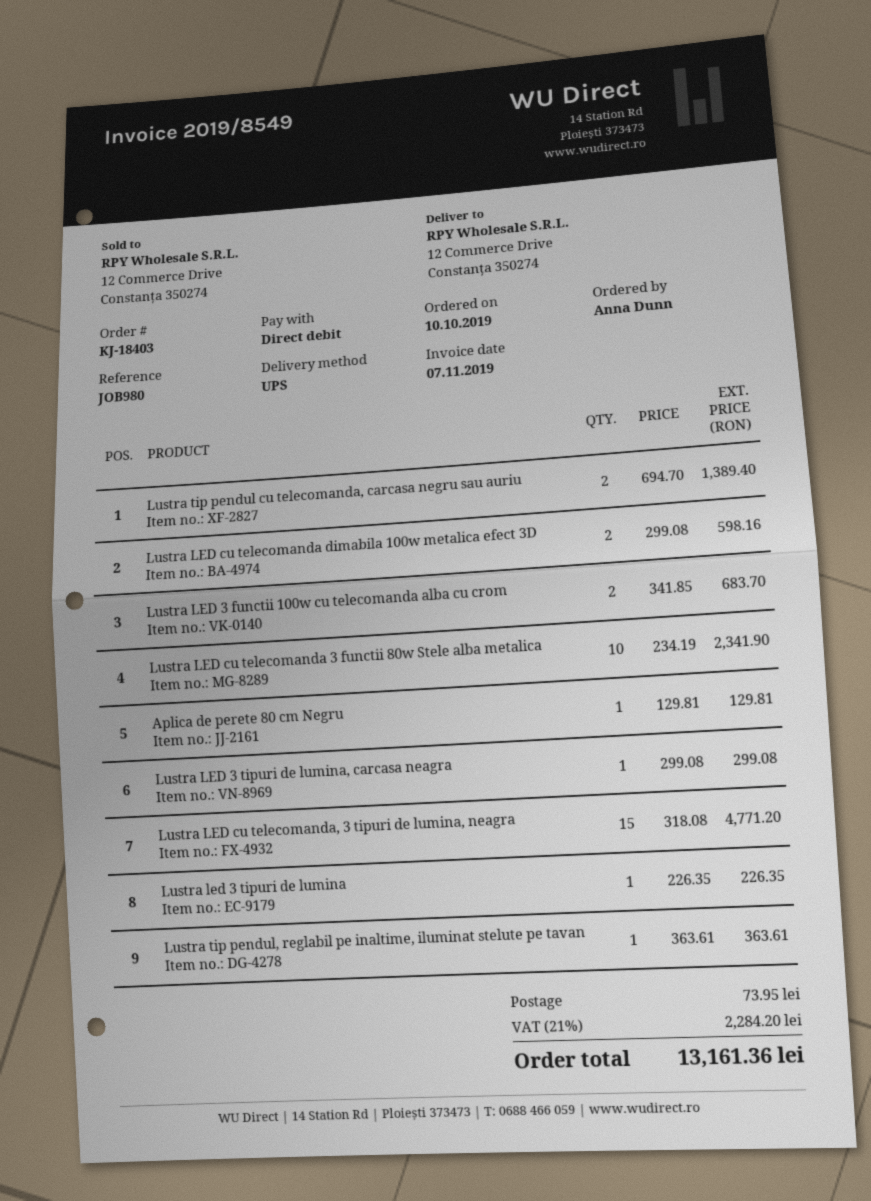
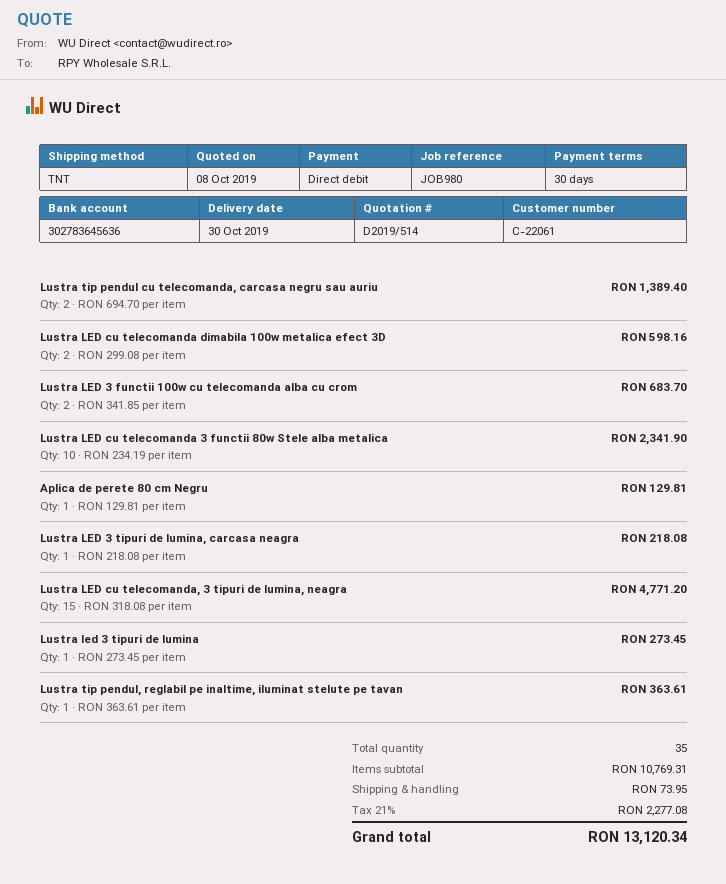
shipping method: UPS -> TNT
Lustra LED 3 tipuri de lumina, carcasa neagra: 1 x 299.08 = 299.08 -> 1 x 218.08 = 218.08
Lustra led 3 tipuri de lumina: 1 x 226.35 = 226.35 -> 1 x 273.45 = 273.45
tax: 21% = 2284.20 -> 21% = 2277.08
total: 13161.36 -> 13120.34

